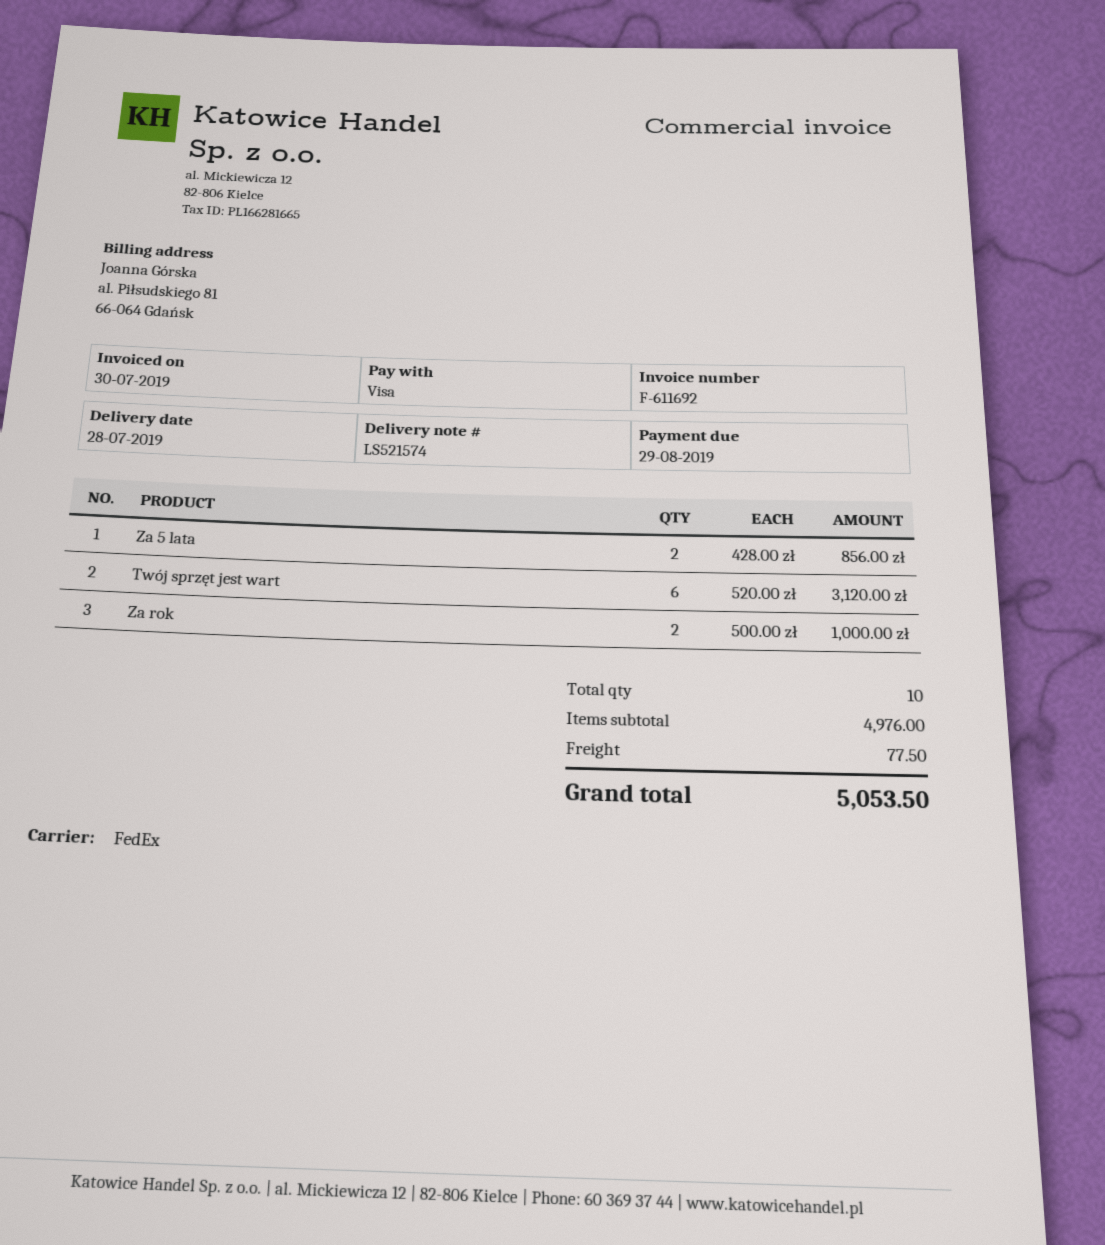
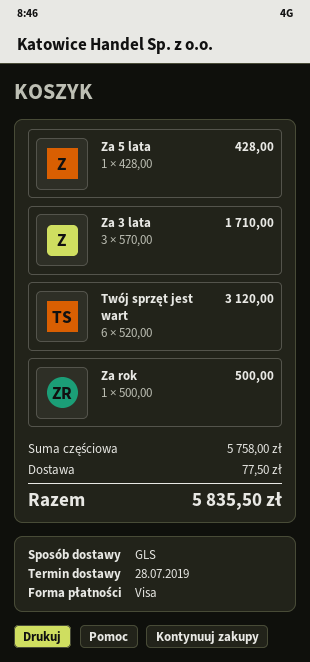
shipping method: FedEx -> GLS
Za 5 lata: 2 x 428.00 = 856.00 -> 1 x 428.00 = 428.00
Za rok: 2 x 500.00 = 1000.00 -> 1 x 500.00 = 500.00
Za 3 lata: none -> 3 x 570.00 = 1710.00
subtotal: 4976.00 -> 5758.00
total: 5053.50 -> 5835.50

